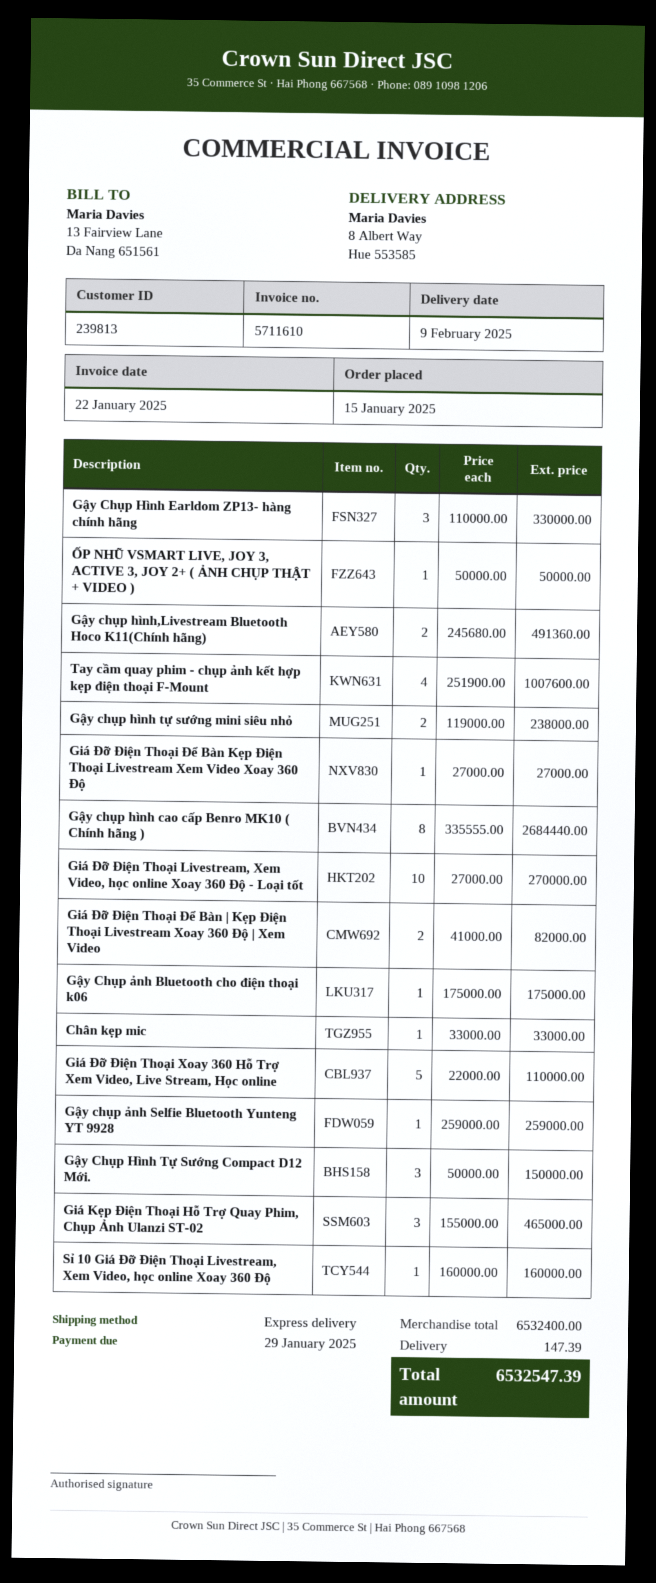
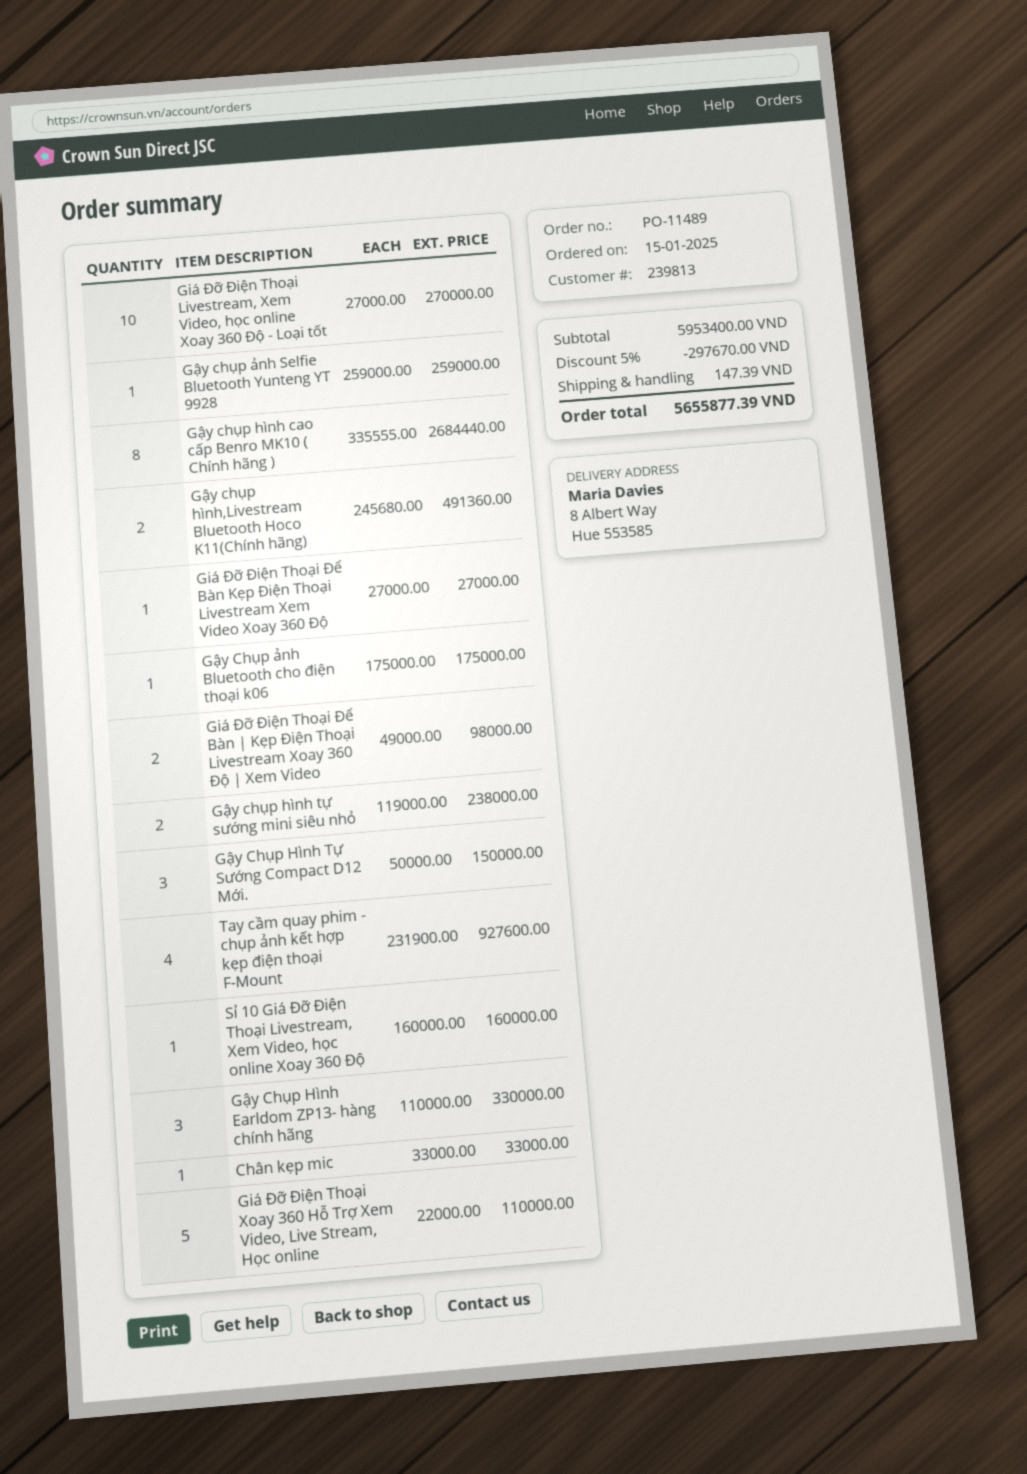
ỐP NHŨ VSMART LIVE, JOY 3, ACTIVE 3, JOY 2+ ( ẢNH CHỤP THẬT + VIDEO ): 1 x 50000.00 = 50000.00 -> none
Tay cầm quay phim - chụp ảnh kết hợp kẹp điện thoại F-Mount: 4 x 251900.00 = 1007600.00 -> 4 x 231900.00 = 927600.00
Giá Đỡ Điện Thoại Để Bàn | Kẹp Điện Thoại Livestream Xoay 360 Độ | Xem Video: 2 x 41000.00 = 82000.00 -> 2 x 49000.00 = 98000.00
Giá Kẹp Điện Thoại Hỗ Trợ Quay Phim, Chụp Ảnh Ulanzi ST-02: 3 x 155000.00 = 465000.00 -> none
subtotal: 6532400.00 -> 5953400.00
discount: none -> 5% = 297670.00
total: 6532547.39 -> 5655877.39

